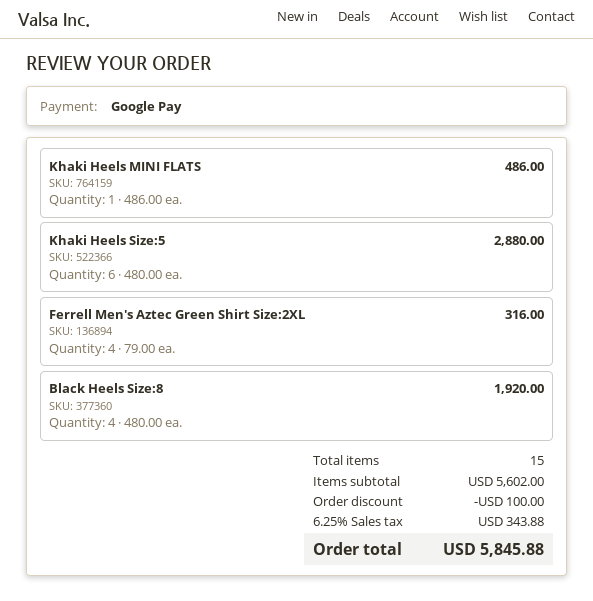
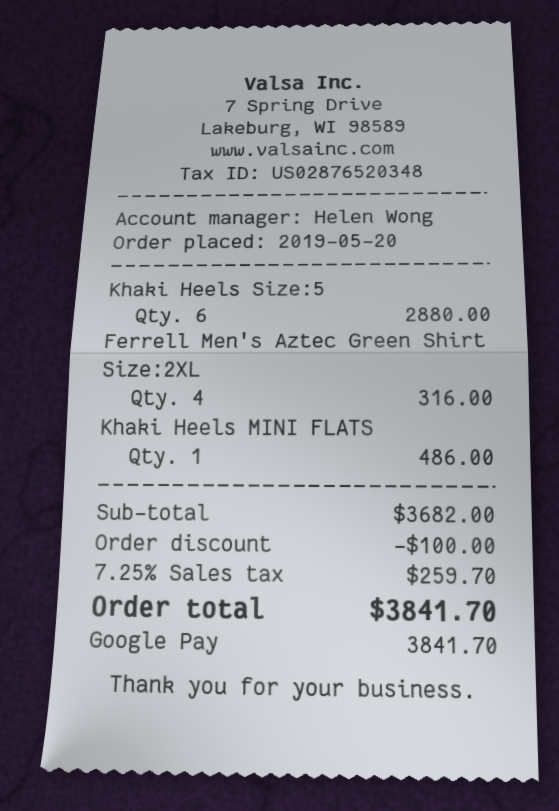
Black Heels Size:8: 4 for 1920.00 -> none
subtotal: 5602.00 -> 3682.00
tax: 6.25% = 343.88 -> 7.25% = 259.70
total: 5845.88 -> 3841.70

